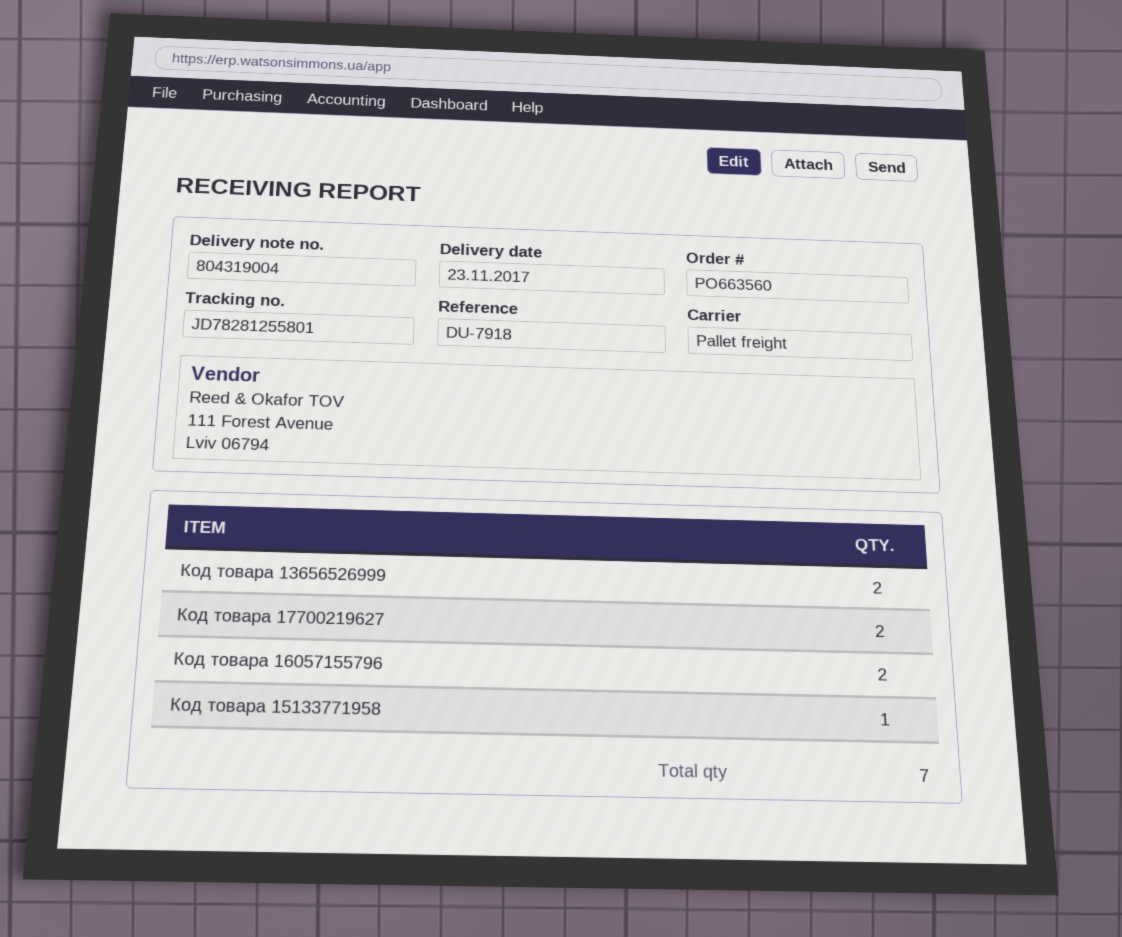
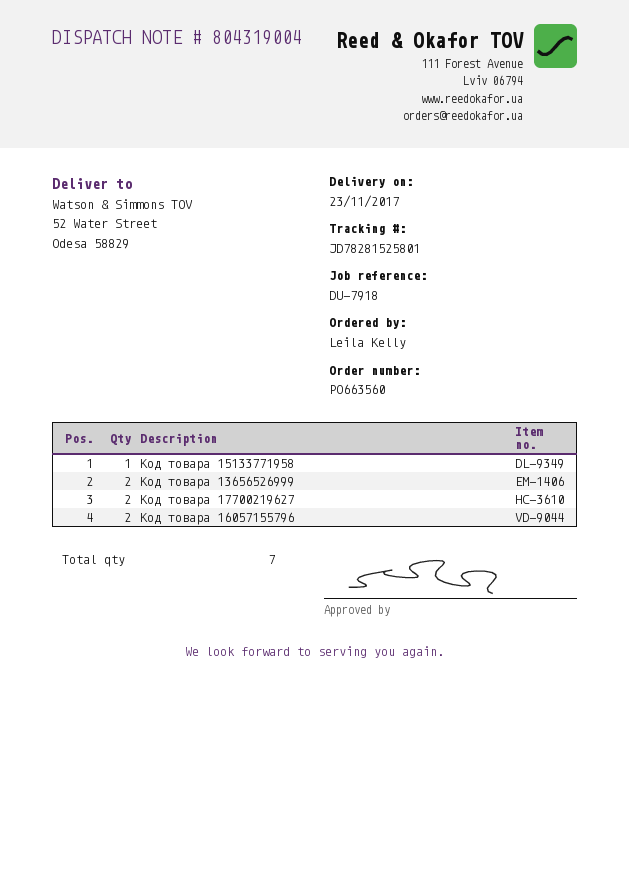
tracking number: JD78281255801 -> JD78281525801

